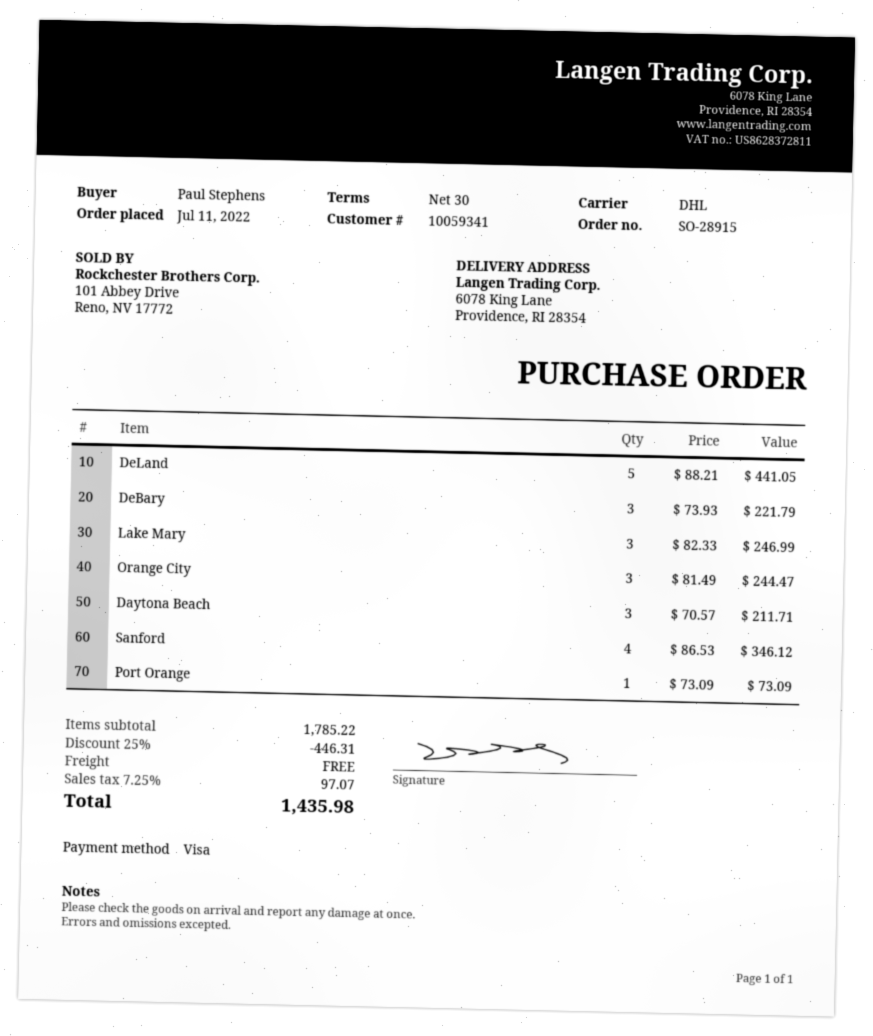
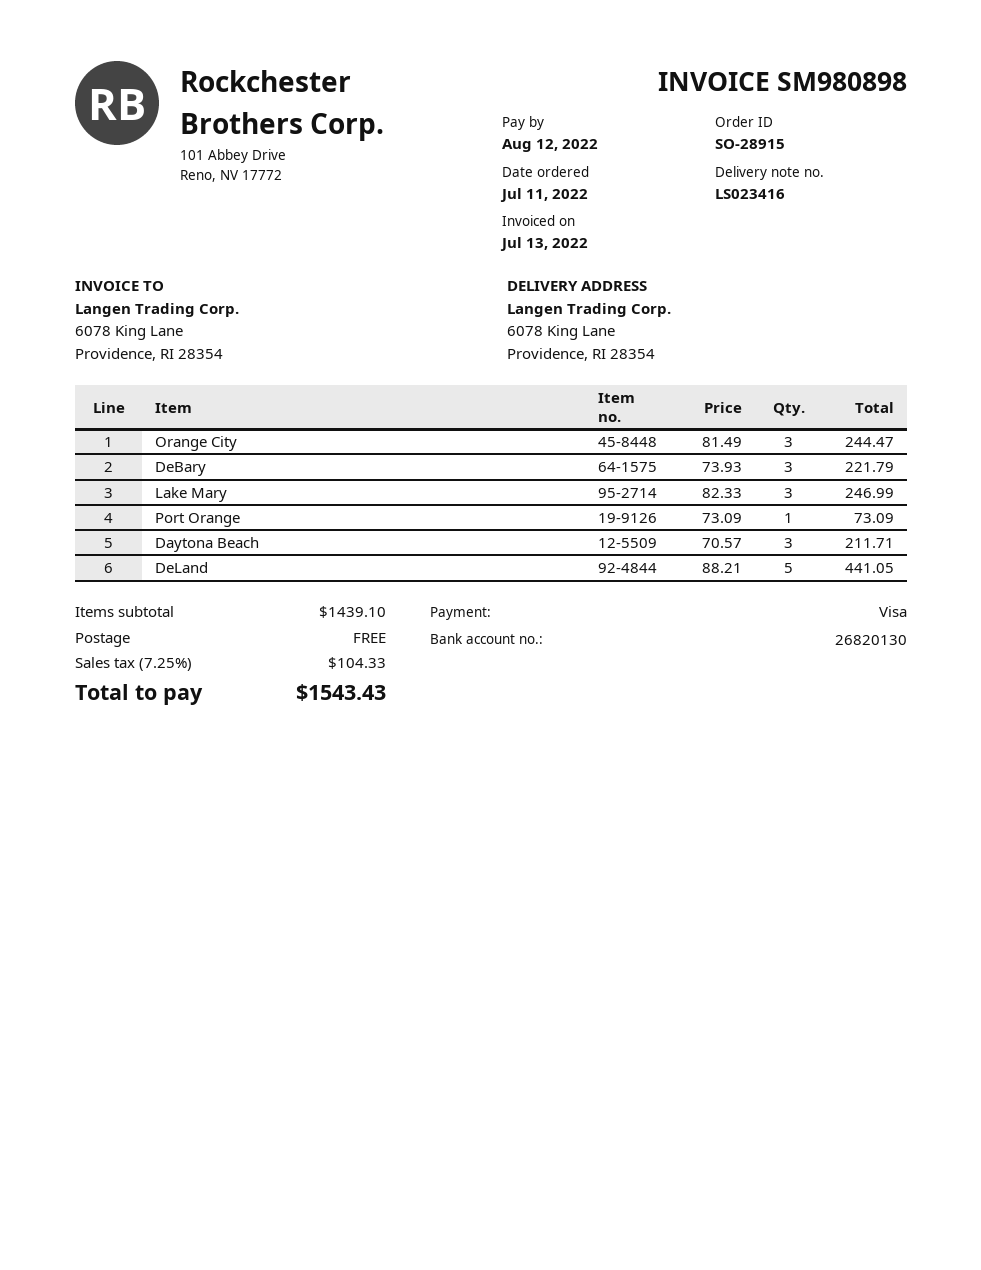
Sanford: 4 x 86.53 = 346.12 -> none
subtotal: 1785.22 -> 1439.10
discount: 25% = 446.31 -> none
tax: 7.25% = 97.07 -> 7.25% = 104.33
total: 1435.98 -> 1543.43

